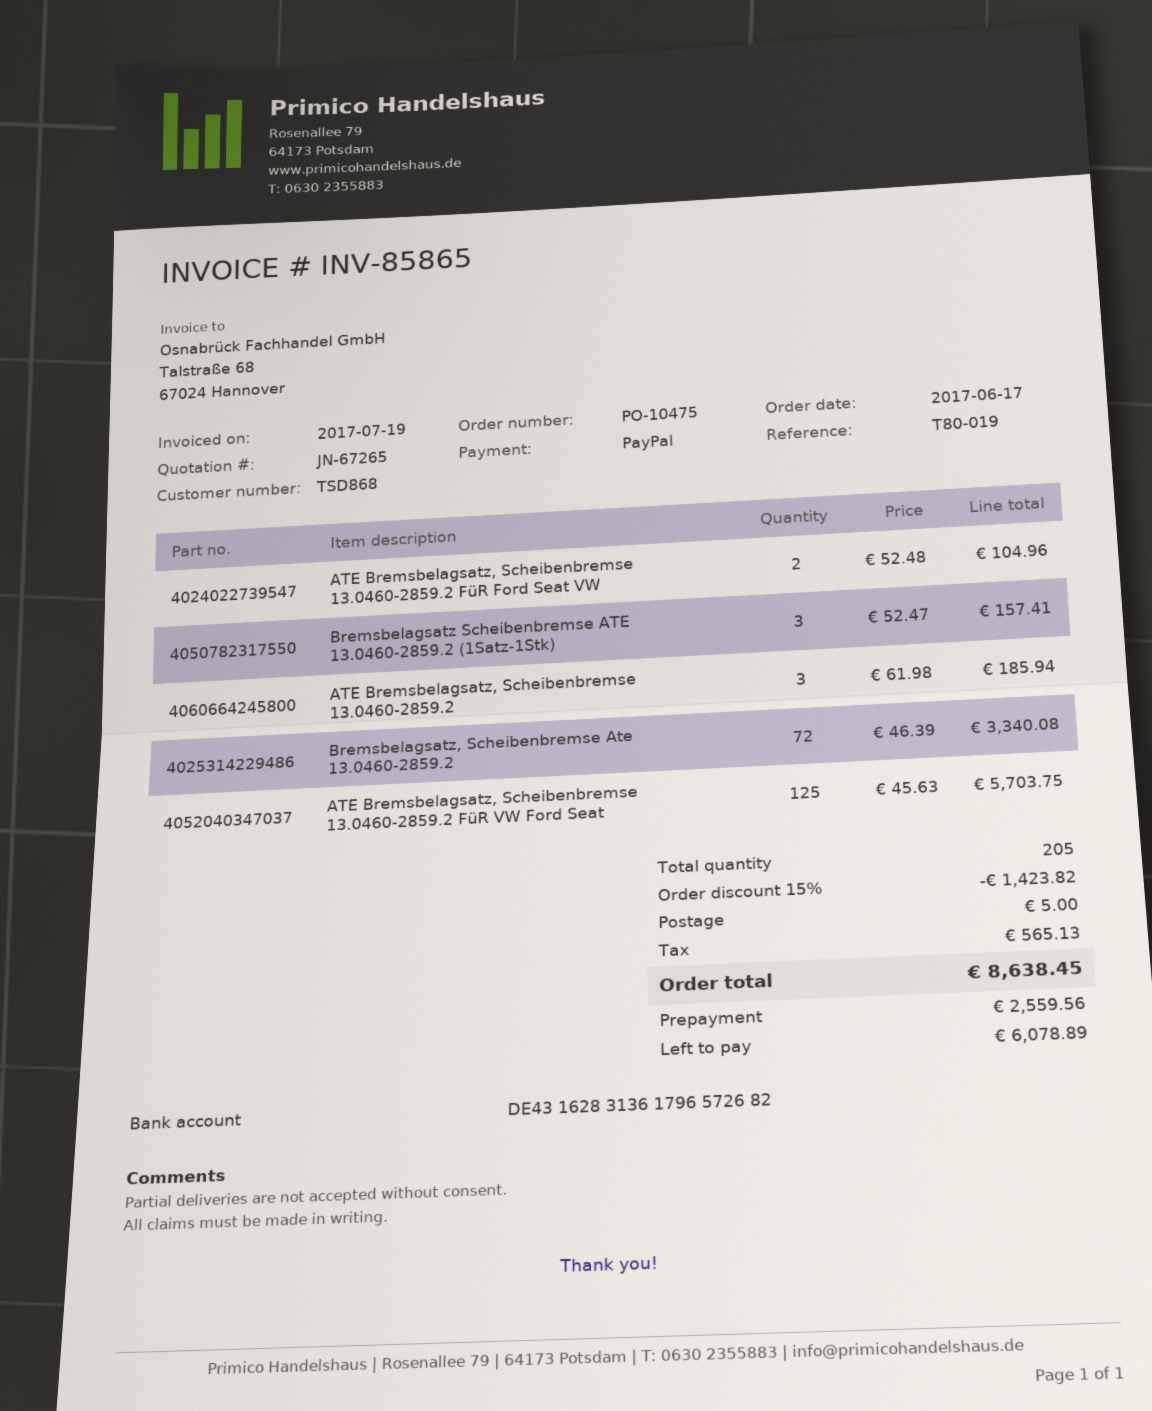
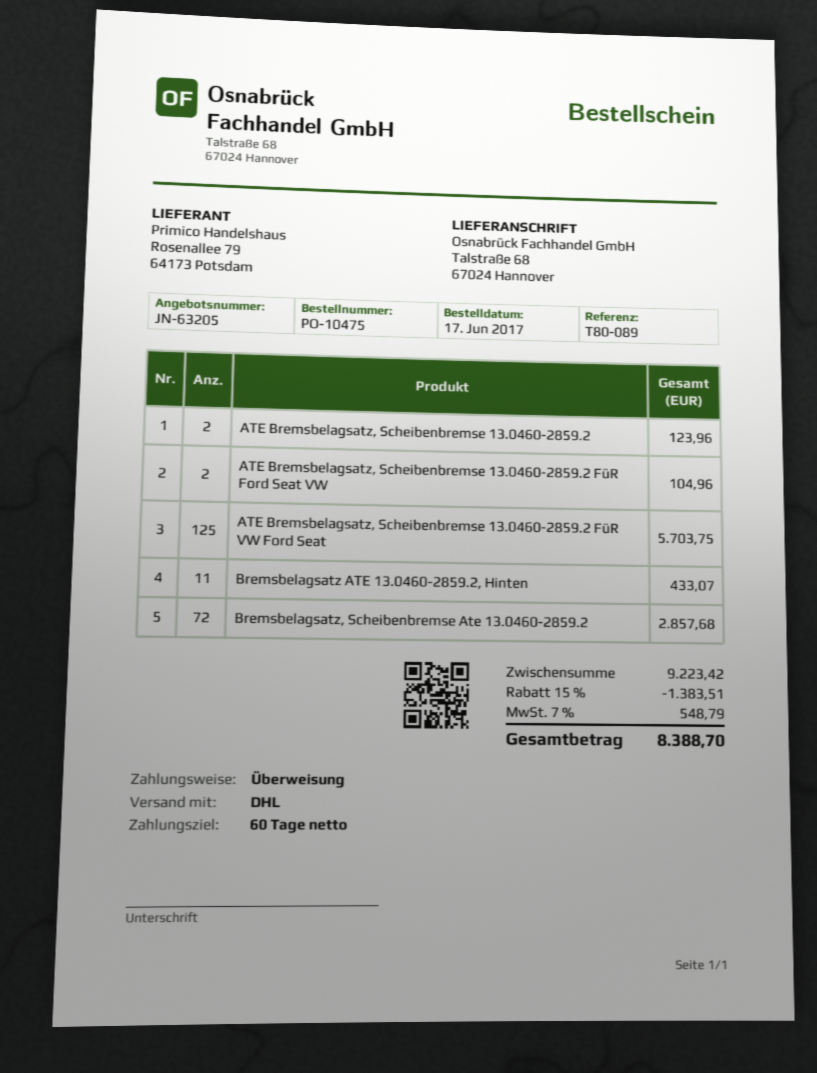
quote number: JN-67265 -> JN-63205
reference: T80-019 -> T80-089
payment method: PayPal -> bank transfer
Bremsbelagsatz Scheibenbremse ATE 13.0460-2859.2 (1Satz-1Stk): 3 for 157.41 -> none
ATE Bremsbelagsatz, Scheibenbremse 13.0460-2859.2: 3 for 185.94 -> 2 for 123.96
Bremsbelagsatz, Scheibenbremse Ate 13.0460-2859.2: 72 for 3340.08 -> 72 for 2857.68
Bremsbelagsatz ATE 13.0460-2859.2, Hinten: none -> 11 for 433.07
discount: 15% = 1423.82 -> 15% = 1383.51
shipping: 5.00 -> none
tax: 565.13 -> 548.79
total: 8638.45 -> 8388.70

